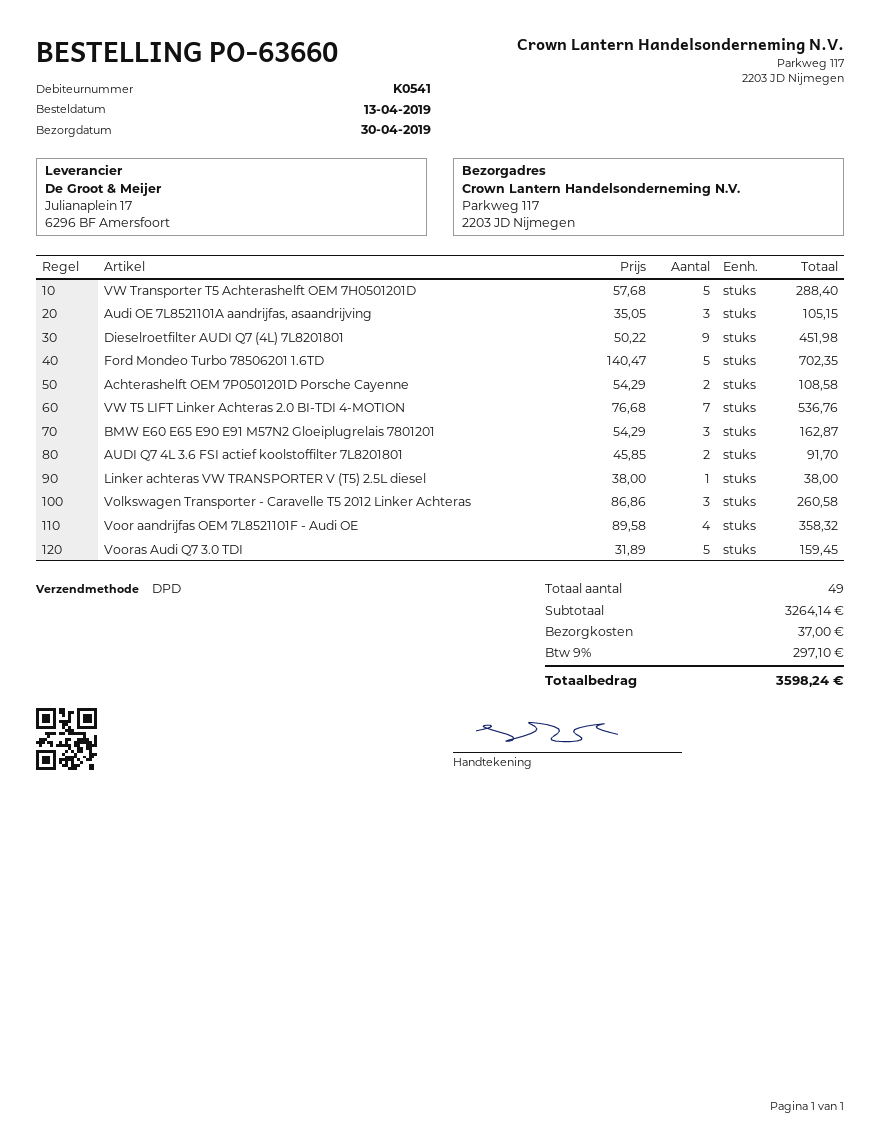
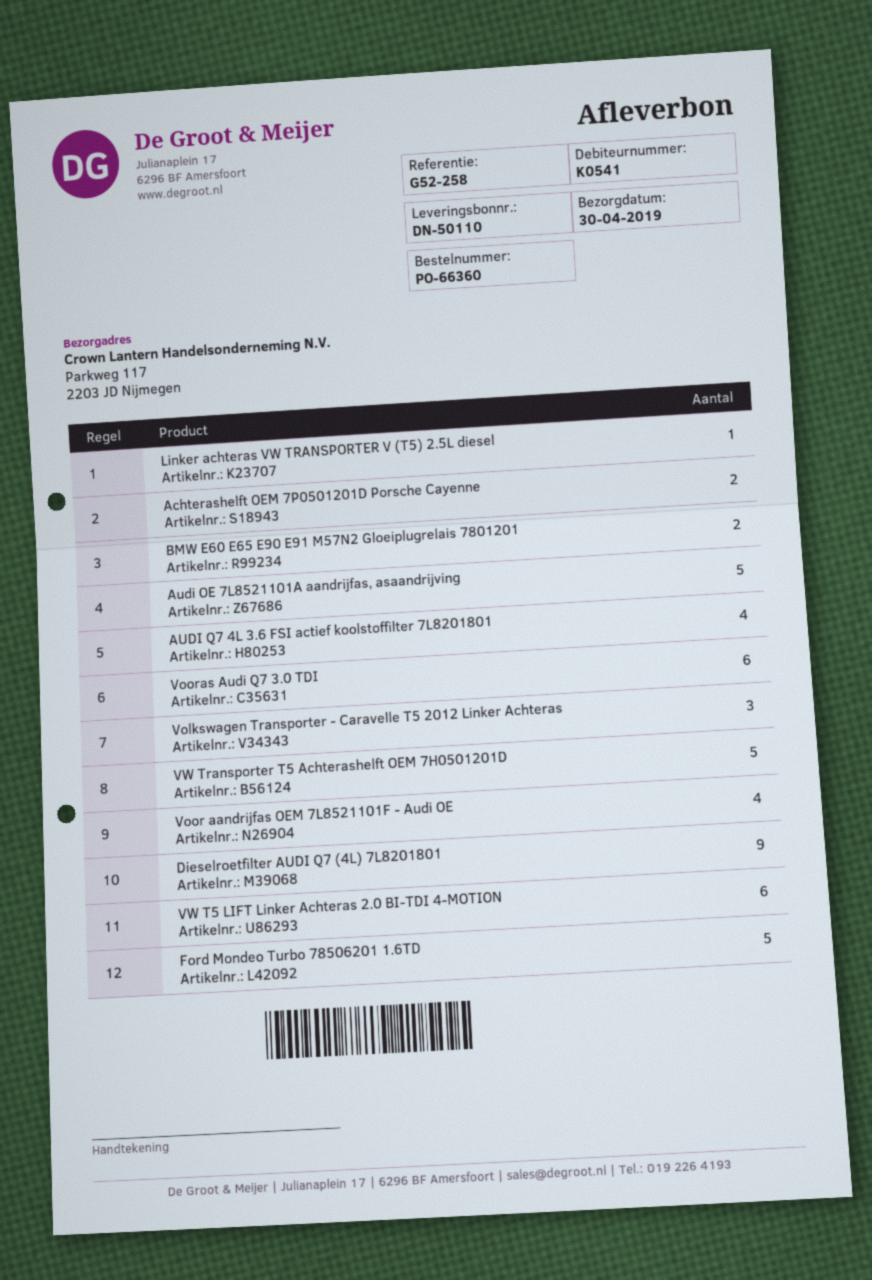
order number: PO-63660 -> PO-66360
Audi OE 7L8521101A aandrijfas, asaandrijving: 3 -> 5
VW T5 LIFT Linker Achteras 2.0 BI-TDI 4-MOTION: 7 -> 6
BMW E60 E65 E90 E91 M57N2 Gloeiplugrelais 7801201: 3 -> 2
AUDI Q7 4L 3.6 FSI actief koolstoffilter 7L8201801: 2 -> 4
Vooras Audi Q7 3.0 TDI: 5 -> 6

